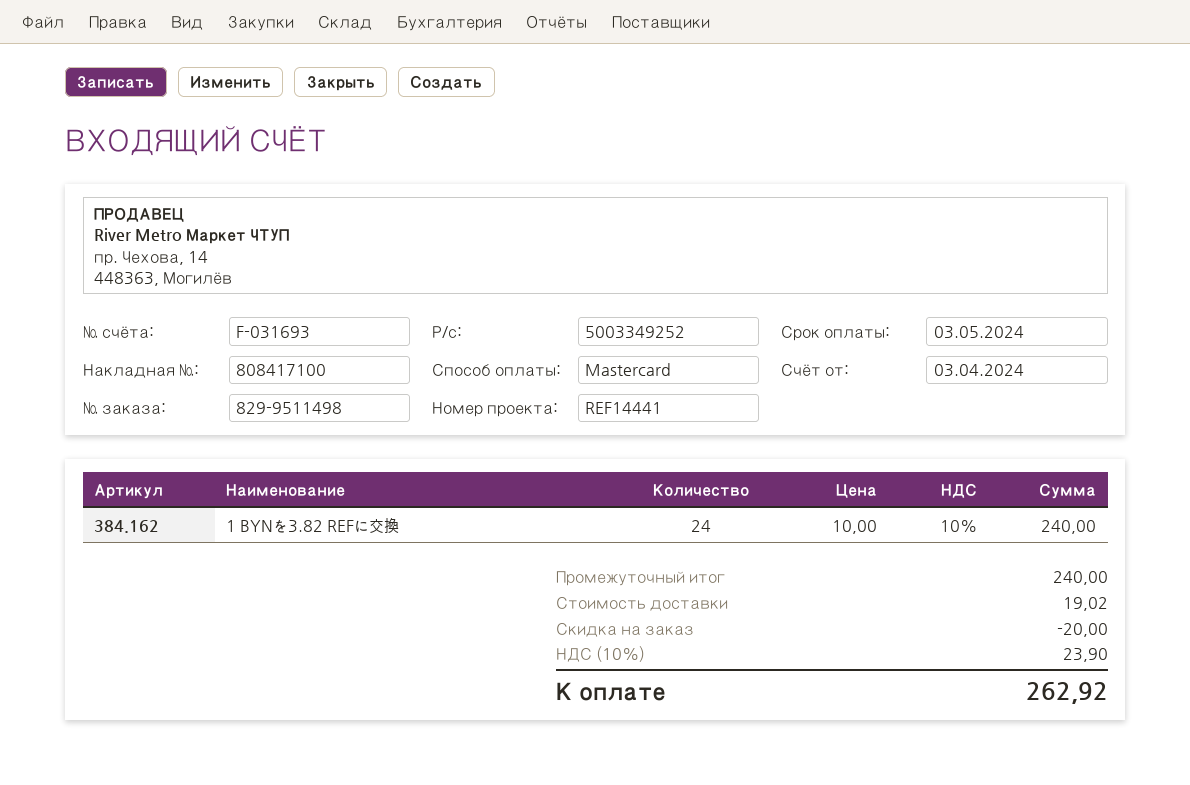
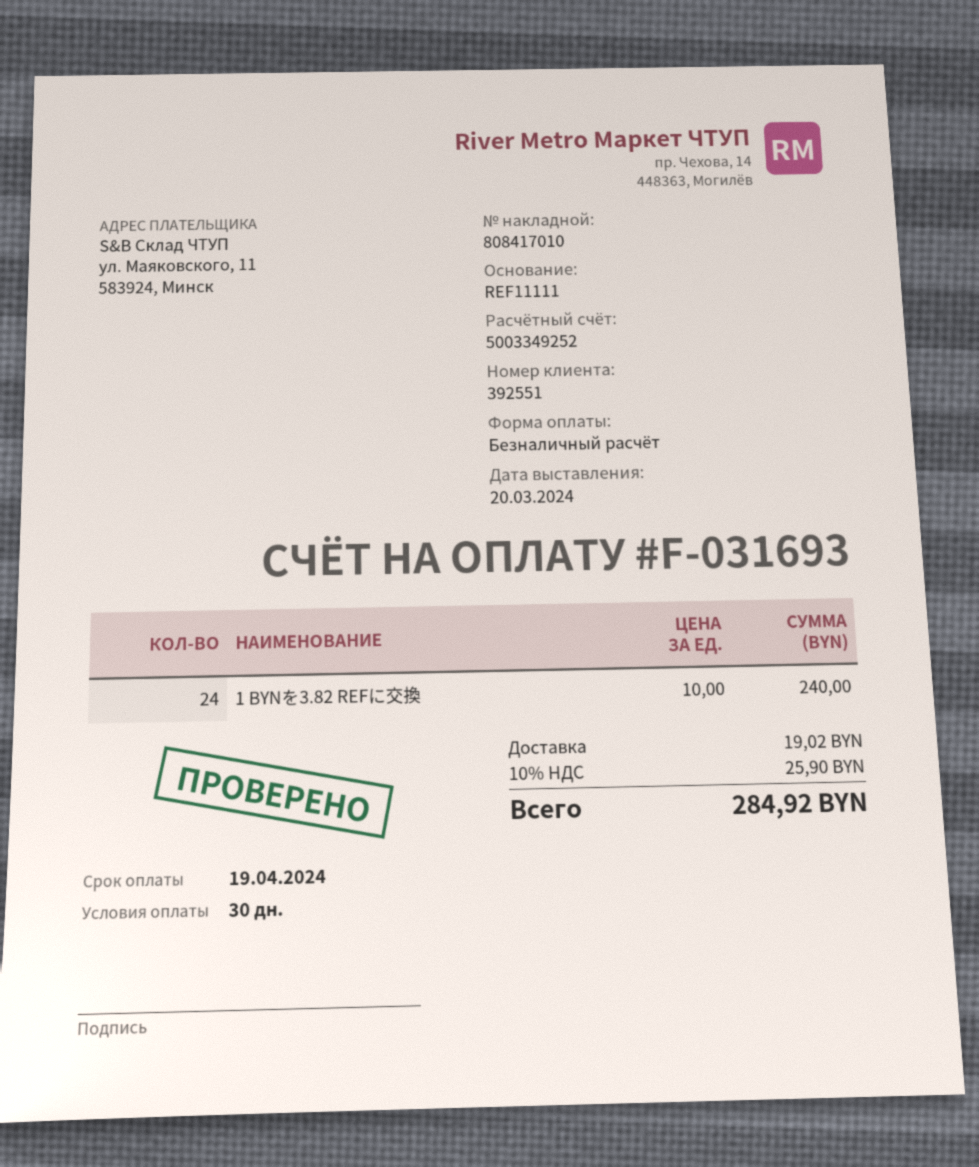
delivery note number: 808417100 -> 808417010
invoice date: 2024-04-03 -> 2024-03-20
due date: 2024-05-03 -> 2024-04-19
reference: REF14441 -> REF11111
payment method: Mastercard -> bank transfer
discount: 20.00 -> none
tax: 10% = 23.90 -> 10% = 25.90
total: 262.92 -> 284.92

